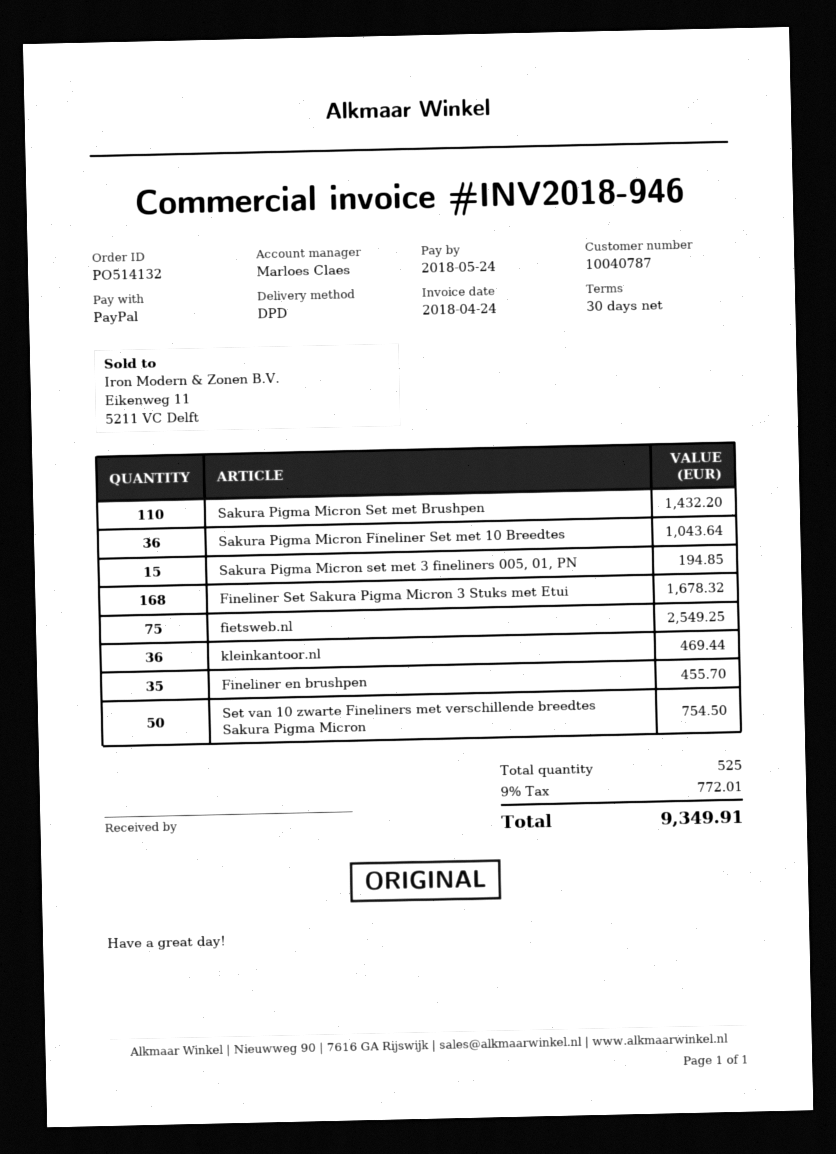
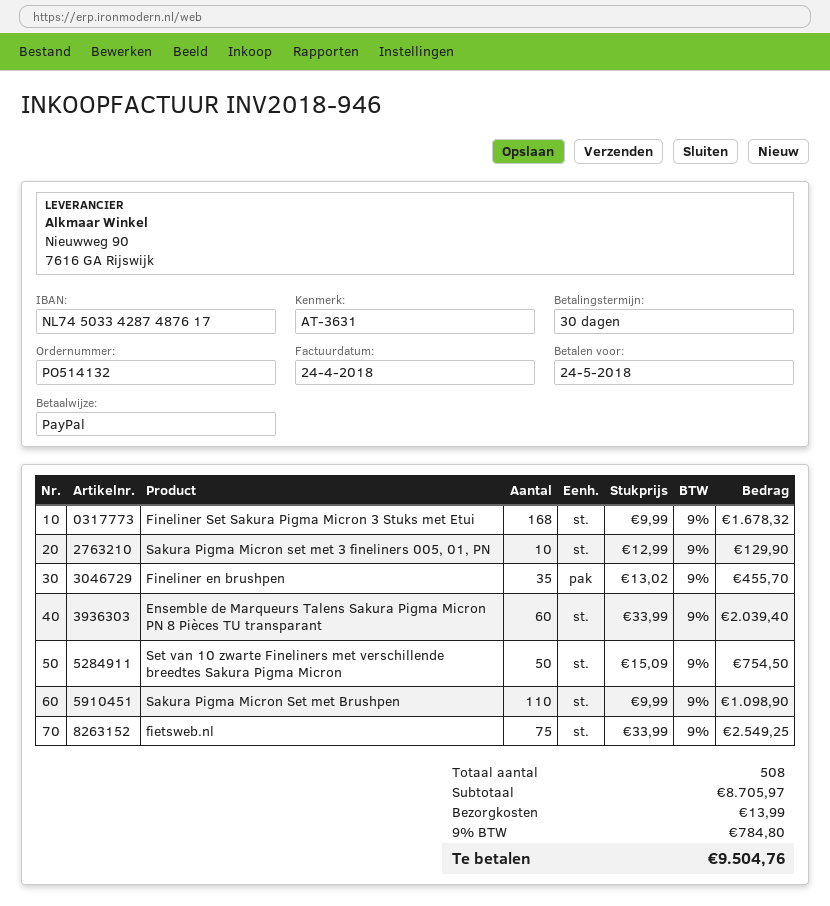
Sakura Pigma Micron Set met Brushpen: 110 for 1432.20 -> 110 for 1098.90
Sakura Pigma Micron Fineliner Set met 10 Breedtes: 36 for 1043.64 -> none
Sakura Pigma Micron set met 3 fineliners 005, 01, PN: 15 for 194.85 -> 10 for 129.90
kleinkantoor.nl: 36 for 469.44 -> none
Ensemble de Marqueurs Talens Sakura Pigma Micron PN 8 Pièces TU transparant: none -> 60 for 2039.40
total quantity: 525 -> 508
shipping: none -> 13.99
tax: 9% = 772.01 -> 9% = 784.80
total: 9349.91 -> 9504.76

